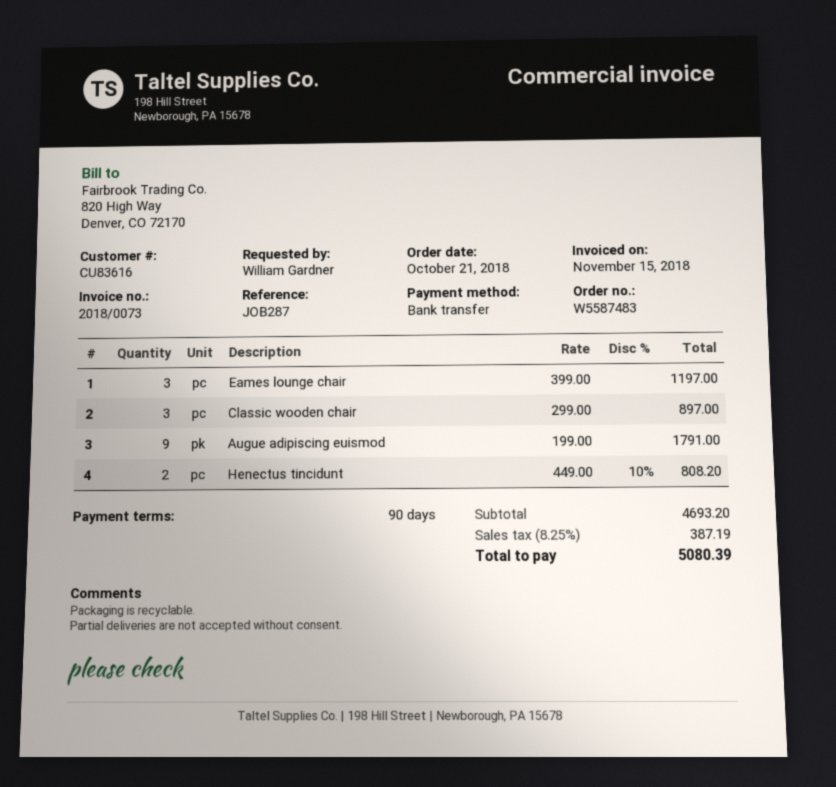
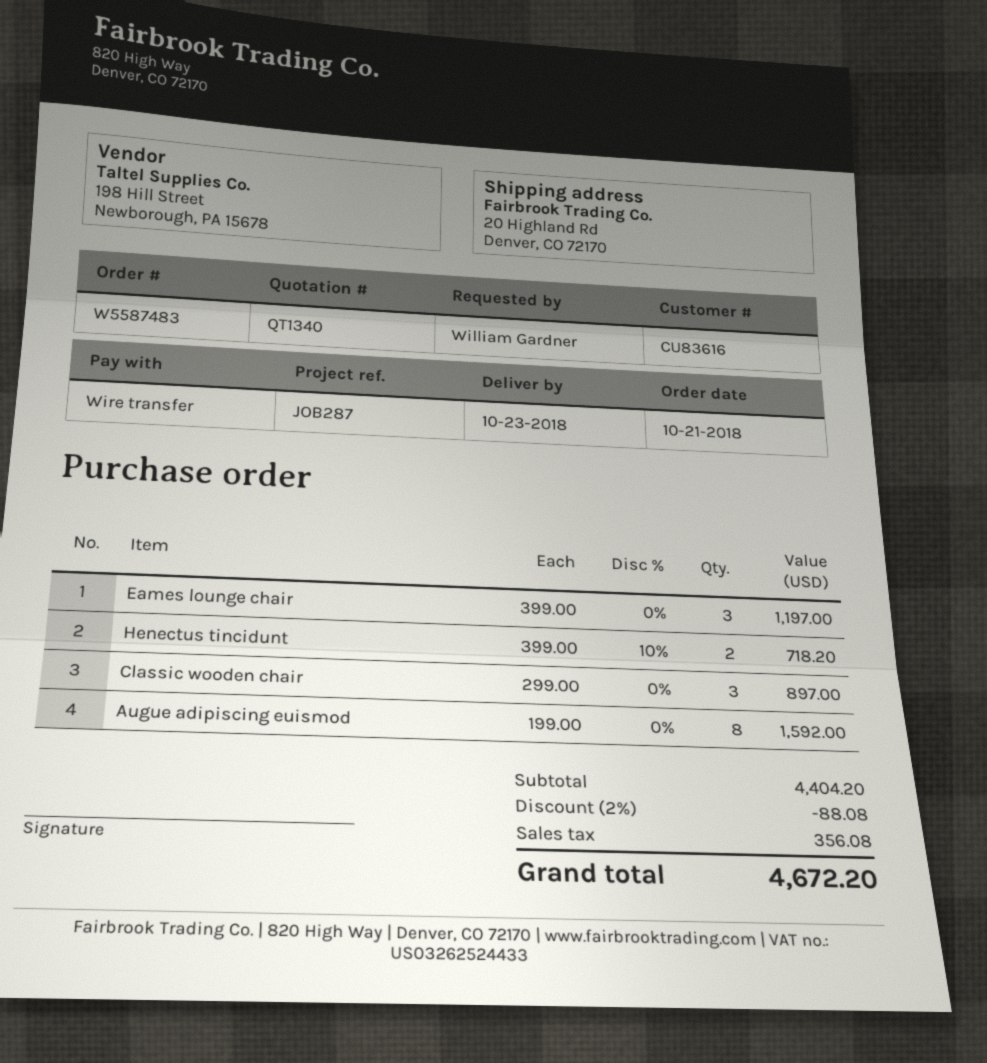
Augue adipiscing euismod: 9 x 199.00 = 1791.00 -> 8 x 199.00 = 1592.00
Henectus tincidunt: 2 x 449.00 - 10% = 808.20 -> 2 x 399.00 - 10% = 718.20
subtotal: 4693.20 -> 4404.20
discount: none -> 2% = 88.08
tax: 387.19 -> 356.08
total: 5080.39 -> 4672.20

